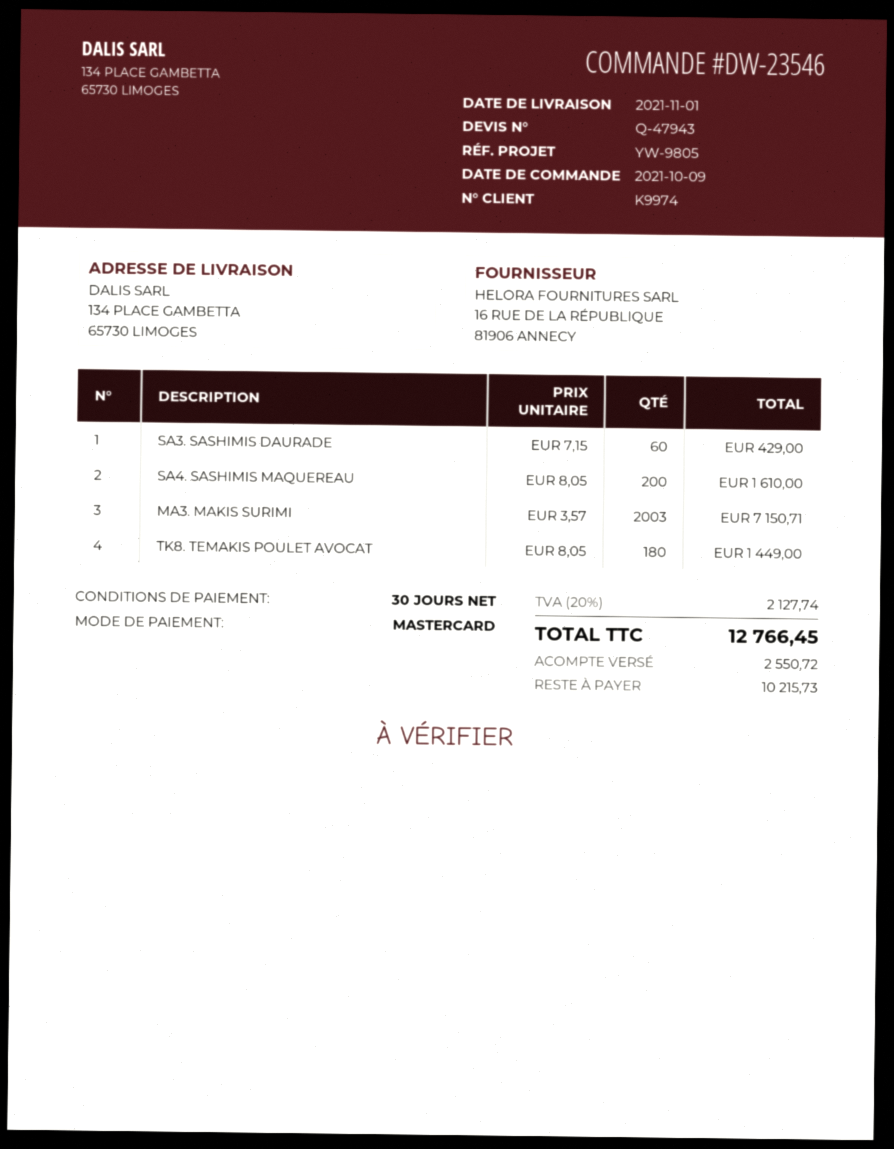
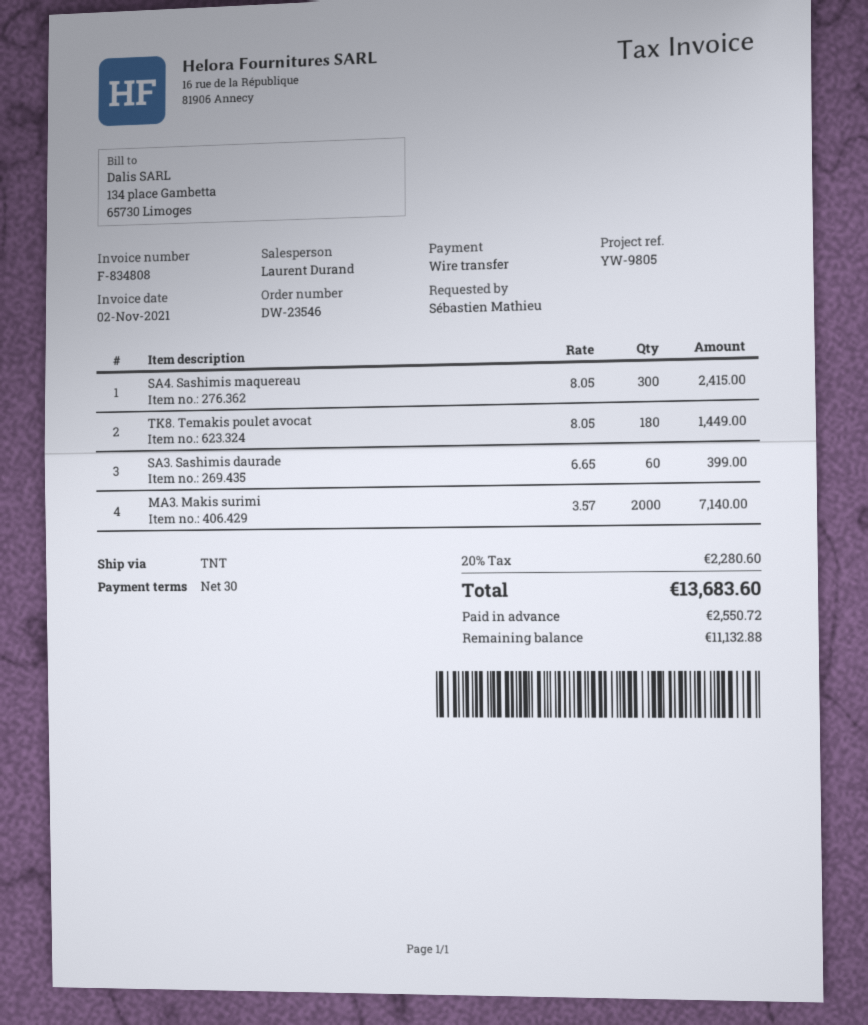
payment method: Mastercard -> bank transfer
SA3. SASHIMIS DAURADE: 60 x 7.15 = 429.00 -> 60 x 6.65 = 399.00
SA4. SASHIMIS MAQUEREAU: 200 x 8.05 = 1610.00 -> 300 x 8.05 = 2415.00
MA3. MAKIS SURIMI: 2003 x 3.57 = 7150.71 -> 2000 x 3.57 = 7140.00
tax: 20% = 2127.74 -> 20% = 2280.60
total: 12766.45 -> 13683.60
balance: 10215.73 -> 11132.88

